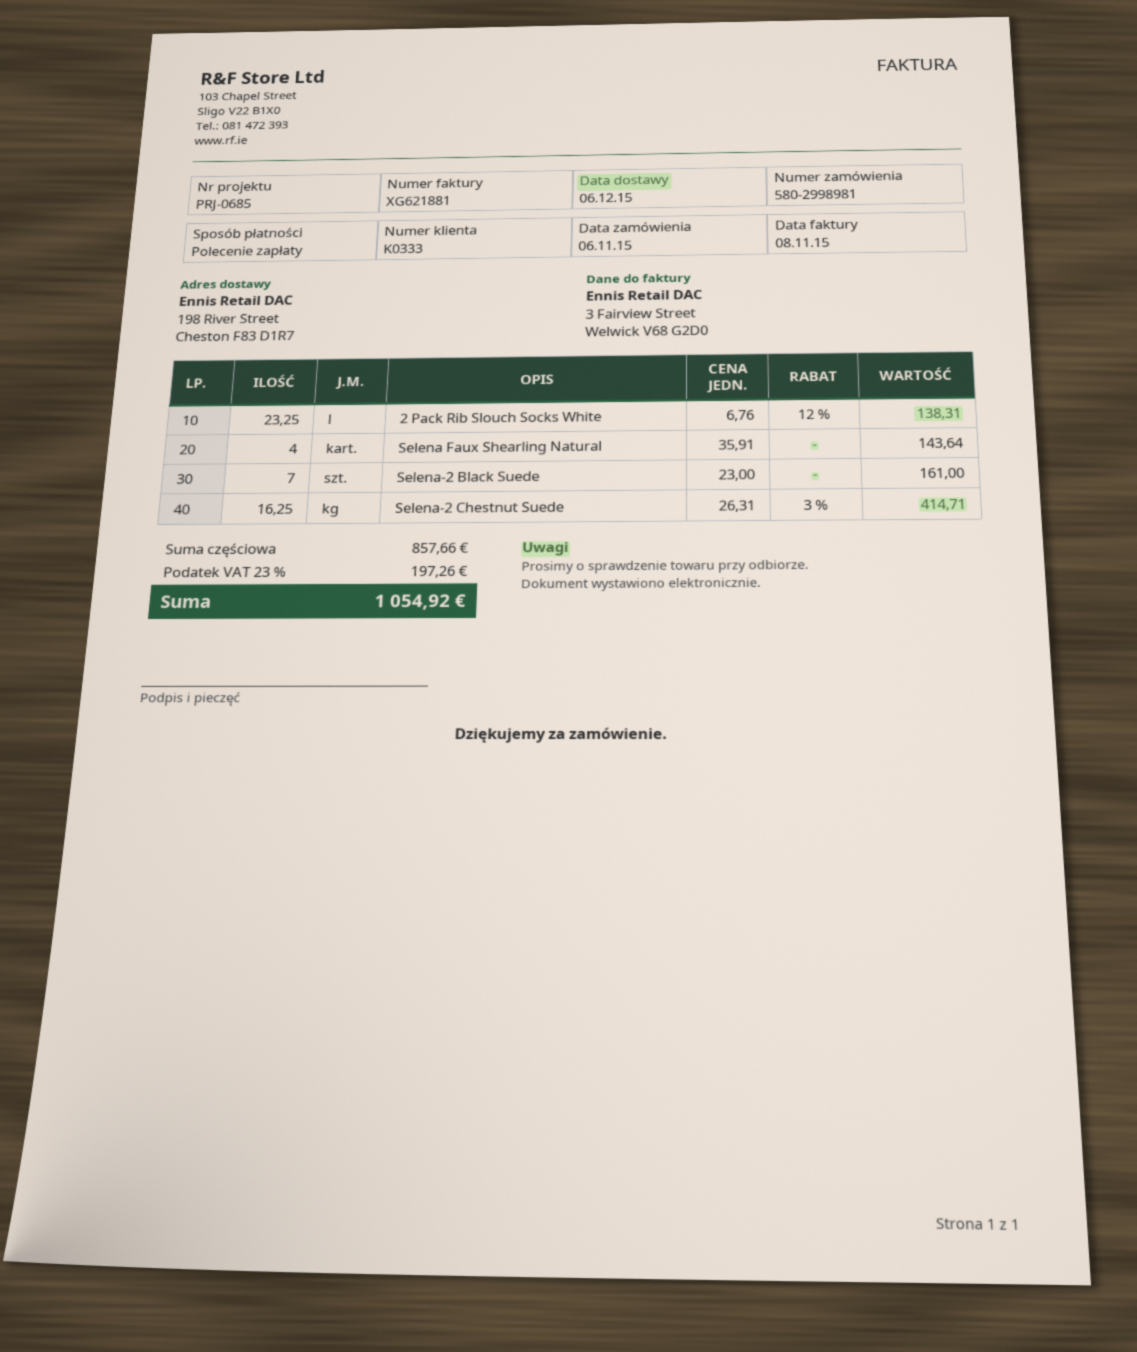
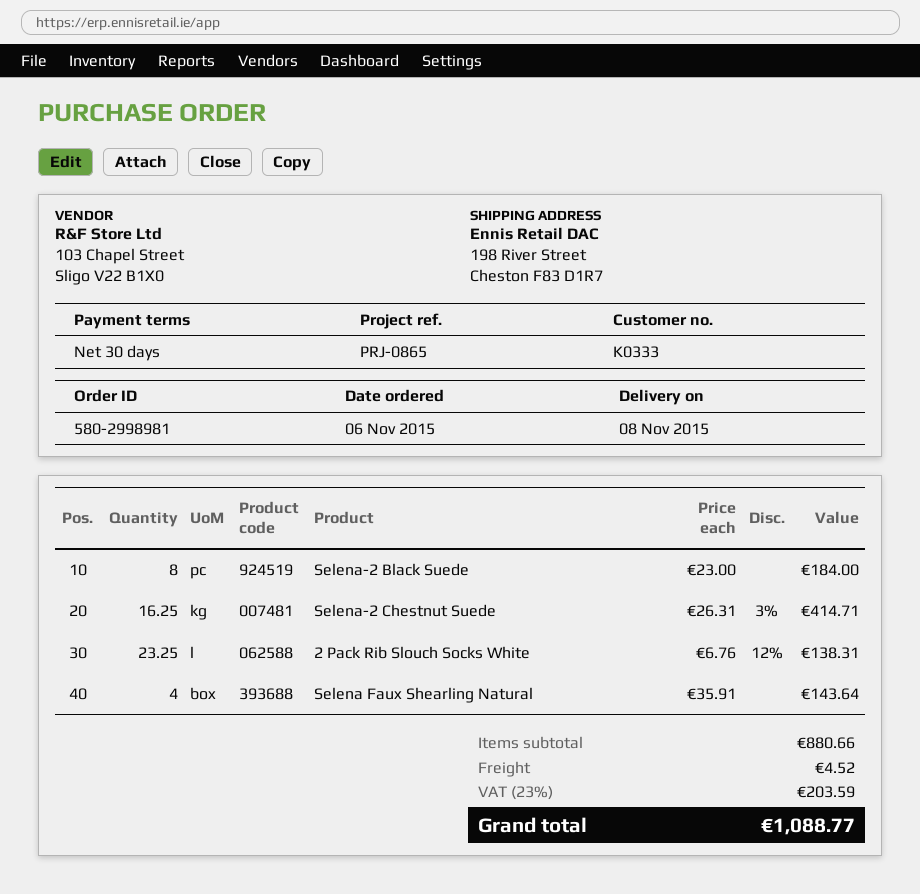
delivery date: 2015-12-06 -> 2015-11-08
reference: PRJ-0685 -> PRJ-0865
Selena-2 Black Suede: 7 x 23.00 = 161.00 -> 8 x 23.00 = 184.00
subtotal: 857.66 -> 880.66
shipping: none -> 4.52
tax: 23% = 197.26 -> 23% = 203.59
total: 1054.92 -> 1088.77

